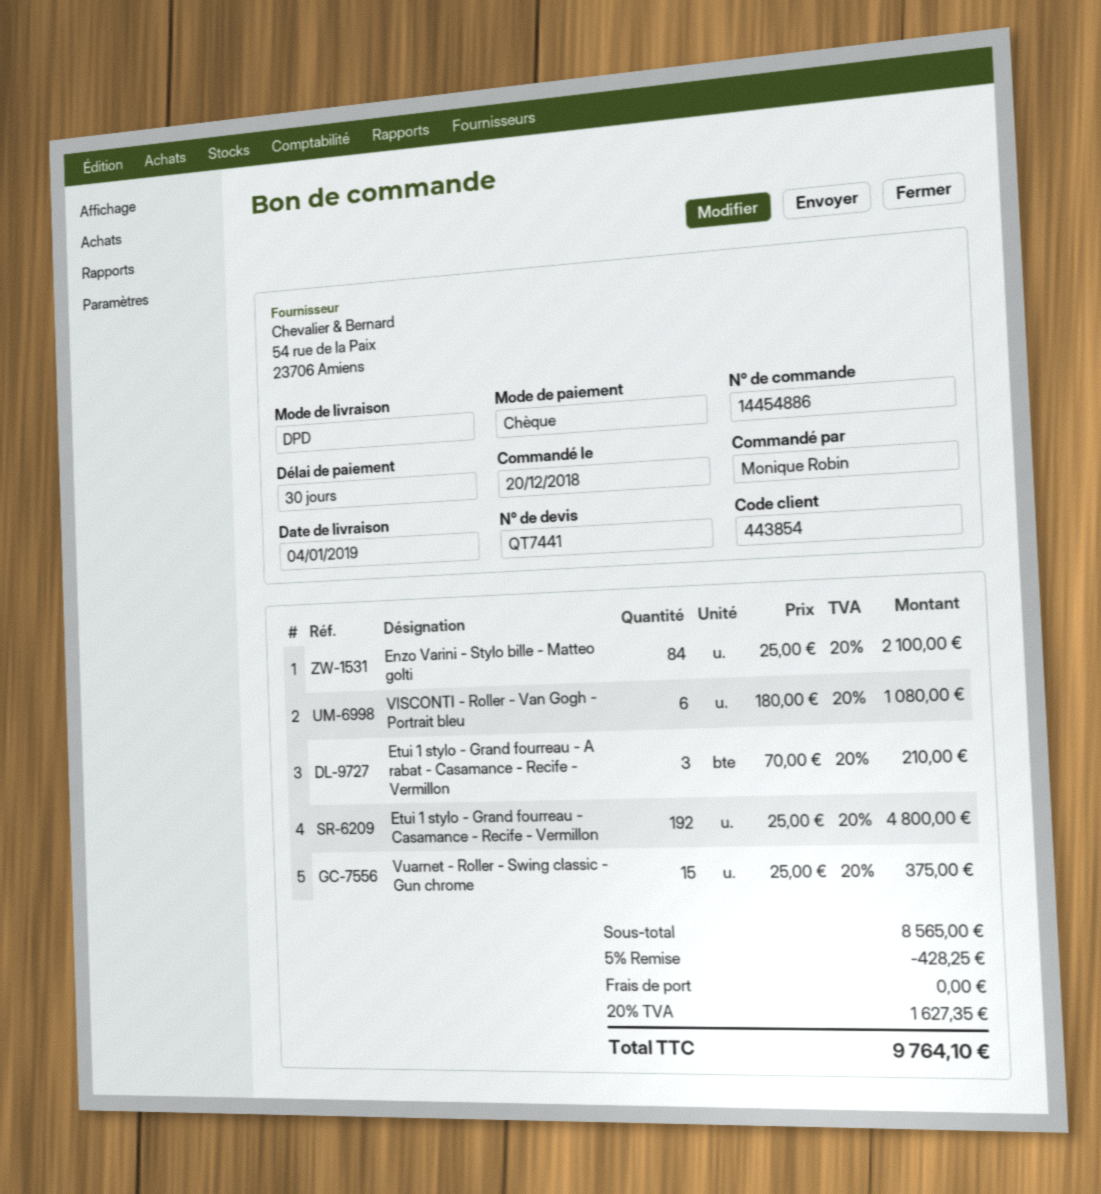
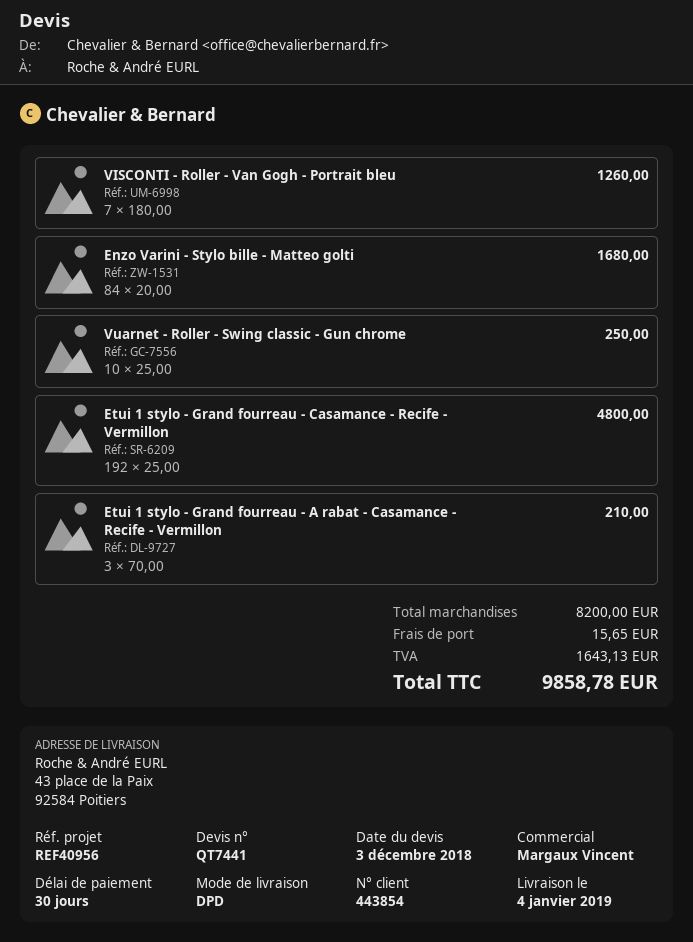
Enzo Varini - Stylo bille - Matteo golti: 84 x 25.00 = 2100.00 -> 84 x 20.00 = 1680.00
VISCONTI - Roller - Van Gogh - Portrait bleu: 6 x 180.00 = 1080.00 -> 7 x 180.00 = 1260.00
Vuarnet - Roller - Swing classic - Gun chrome: 15 x 25.00 = 375.00 -> 10 x 25.00 = 250.00
subtotal: 8565.00 -> 8200.00
discount: 5% = 428.25 -> none
shipping: 0.00 -> 15.65
tax: 1627.35 -> 1643.13
total: 9764.10 -> 9858.78

